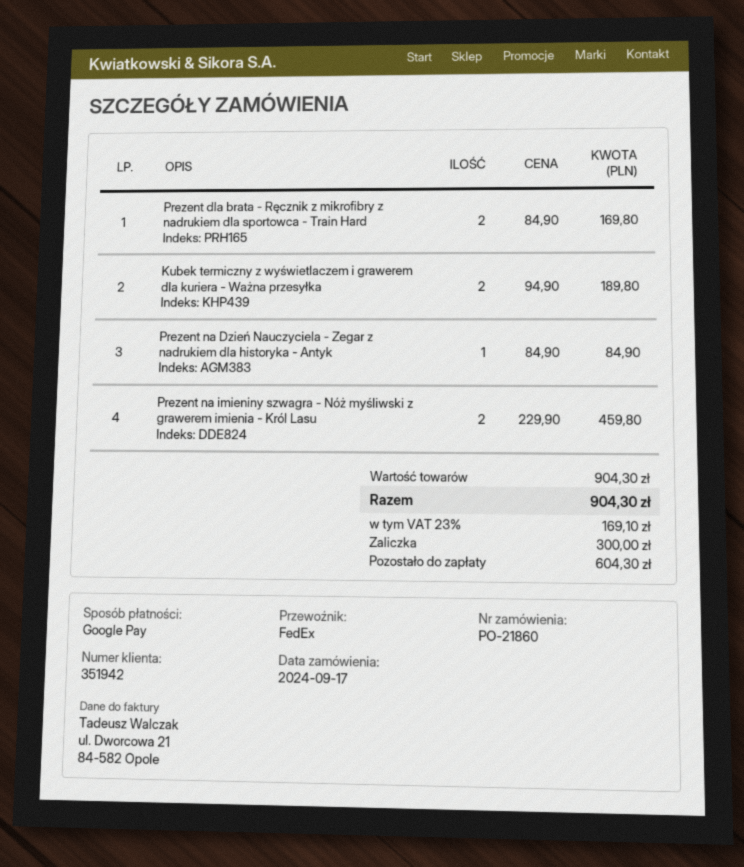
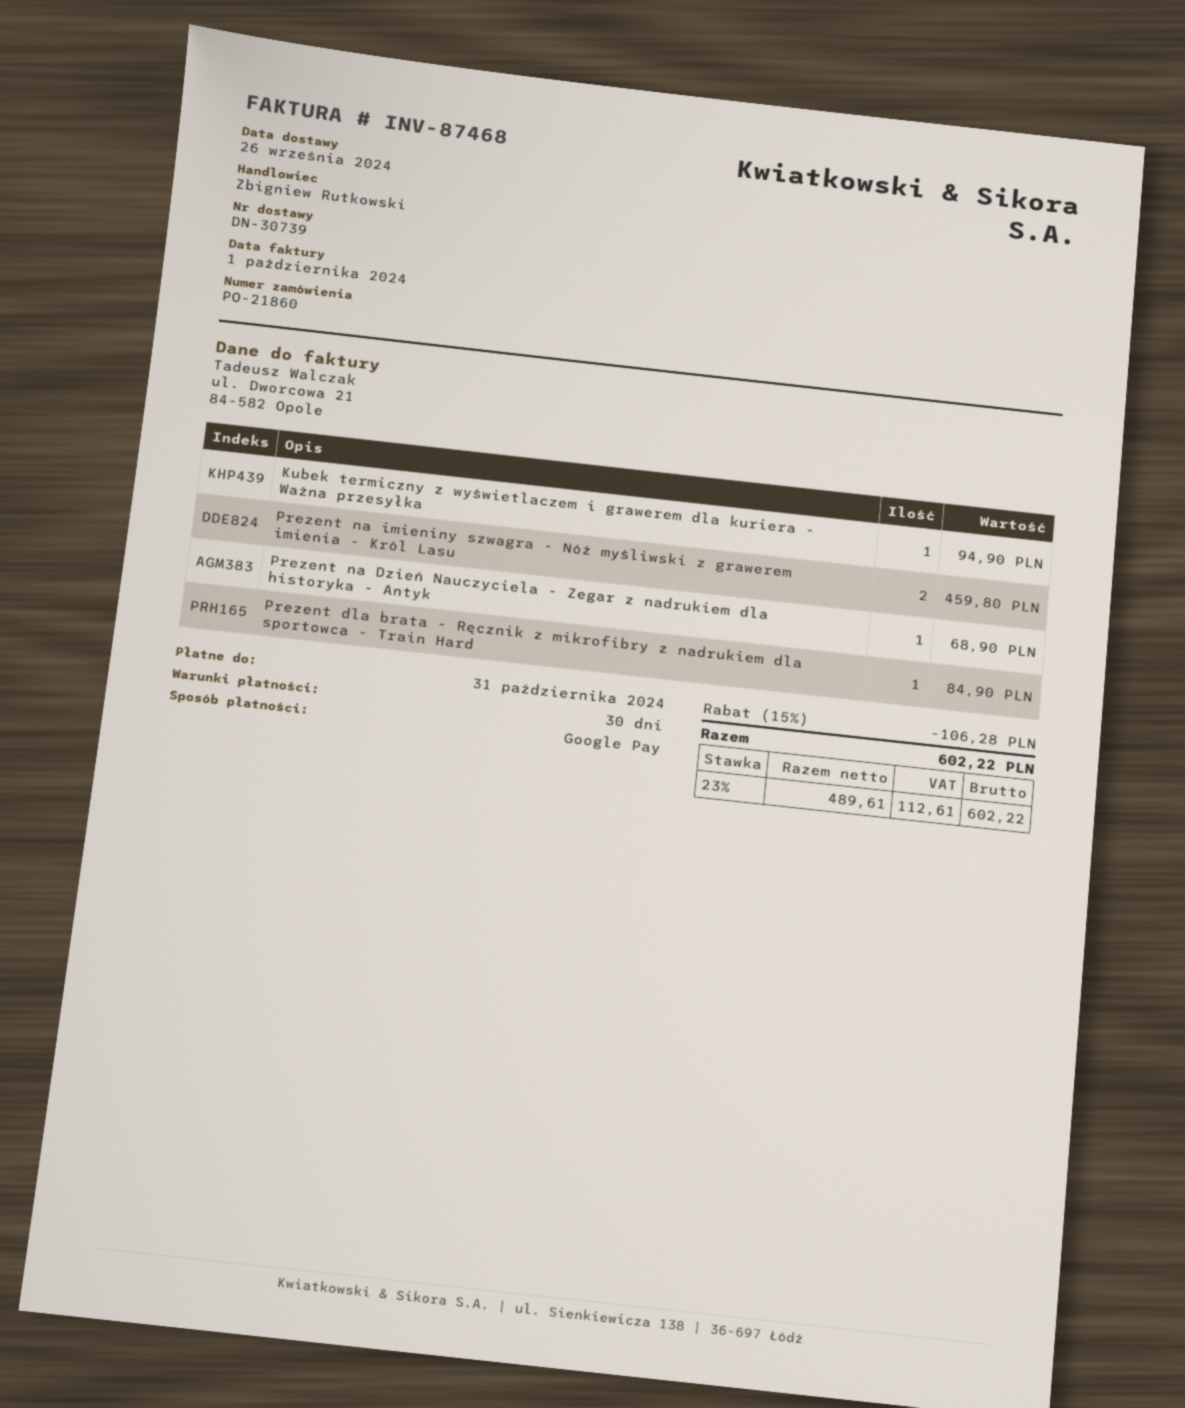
Prezent dla brata - Ręcznik z mikrofibry z nadrukiem dla sportowca - Train Hard: 2 for 169.80 -> 1 for 84.90
Kubek termiczny z wyświetlaczem i grawerem dla kuriera - Ważna przesyłka: 2 for 189.80 -> 1 for 94.90
Prezent na Dzień Nauczyciela - Zegar z nadrukiem dla historyka - Antyk: 1 for 84.90 -> 1 for 68.90
discount: none -> 15% = 106.28
tax: 23% = 169.10 -> 23% = 112.61
total: 904.30 -> 602.22

